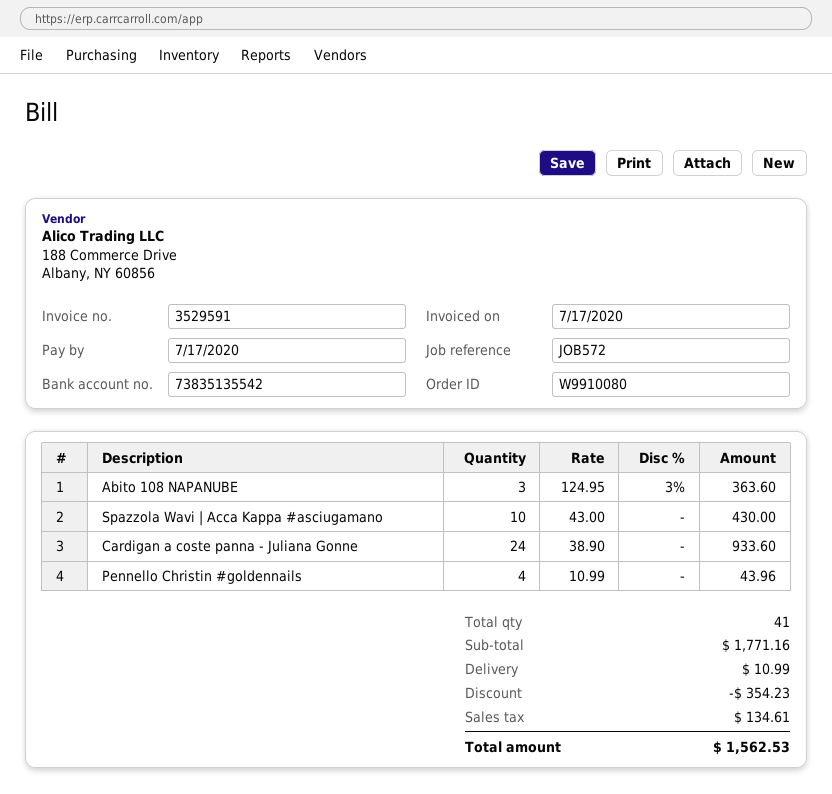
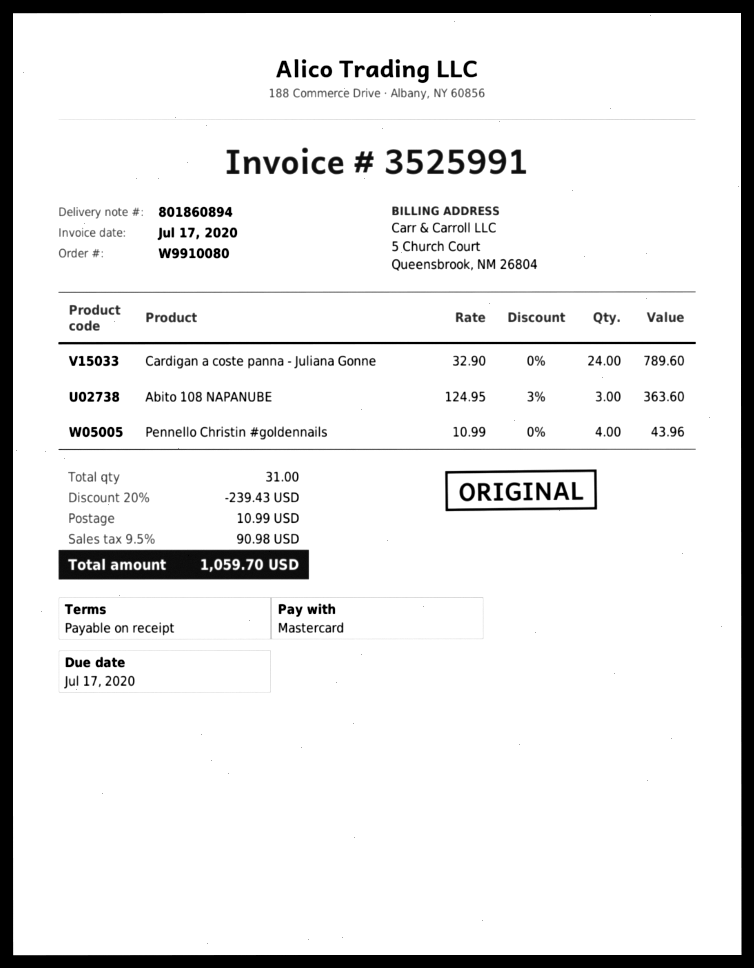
invoice number: 3529591 -> 3525991
Spazzola Wavi | Acca Kappa #asciugamano: 10 x 43.00 = 430.00 -> none
Cardigan a coste panna - Juliana Gonne: 24 x 38.90 = 933.60 -> 24 x 32.90 = 789.60
total quantity: 41 -> 31
discount: 354.23 -> 239.43
tax: 134.61 -> 90.98
total: 1562.53 -> 1059.70

